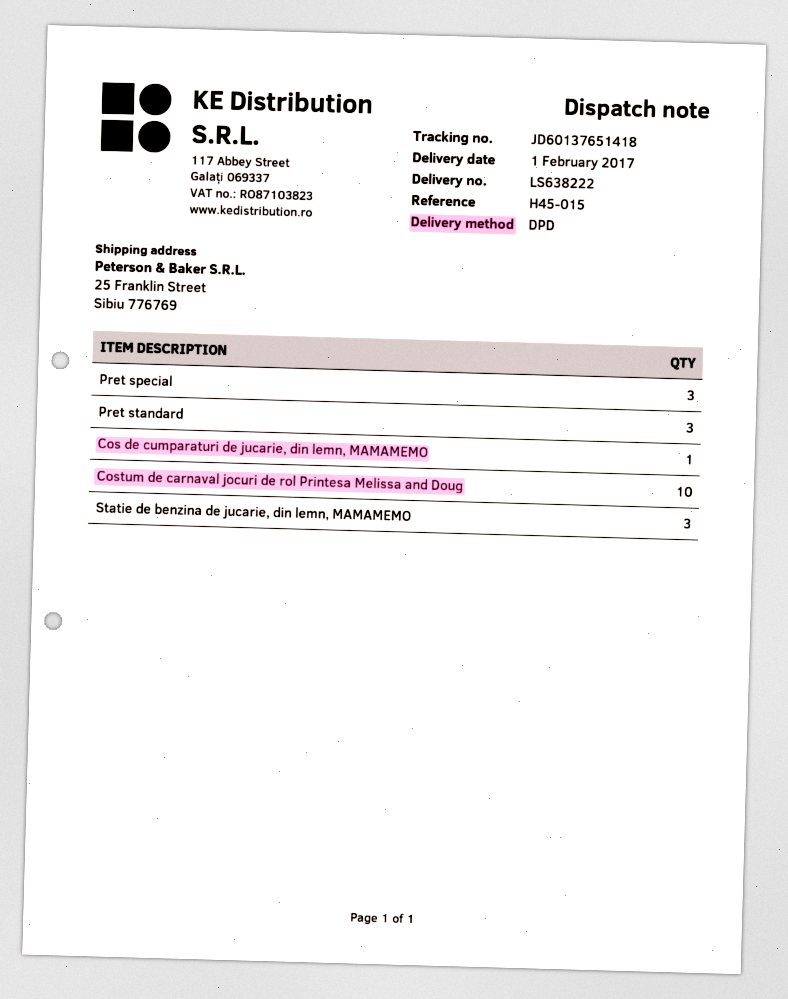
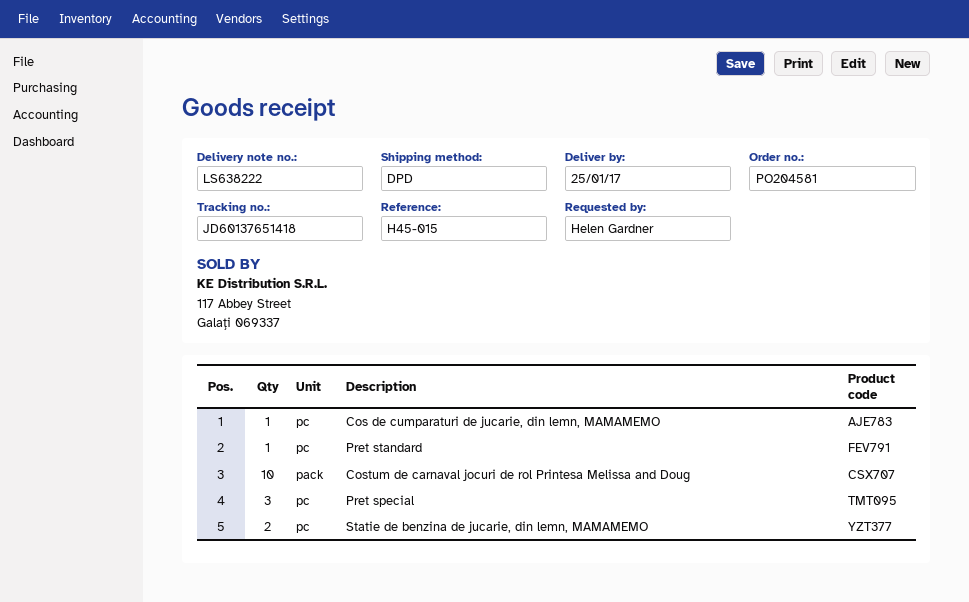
delivery date: 2017-02-01 -> 2017-01-25
Pret standard: 3 -> 1
Statie de benzina de jucarie, din lemn, MAMAMEMO: 3 -> 2

